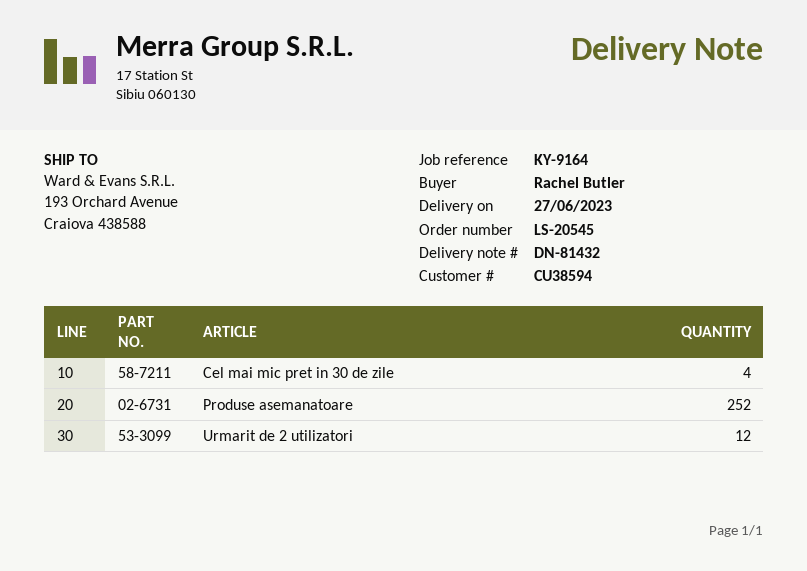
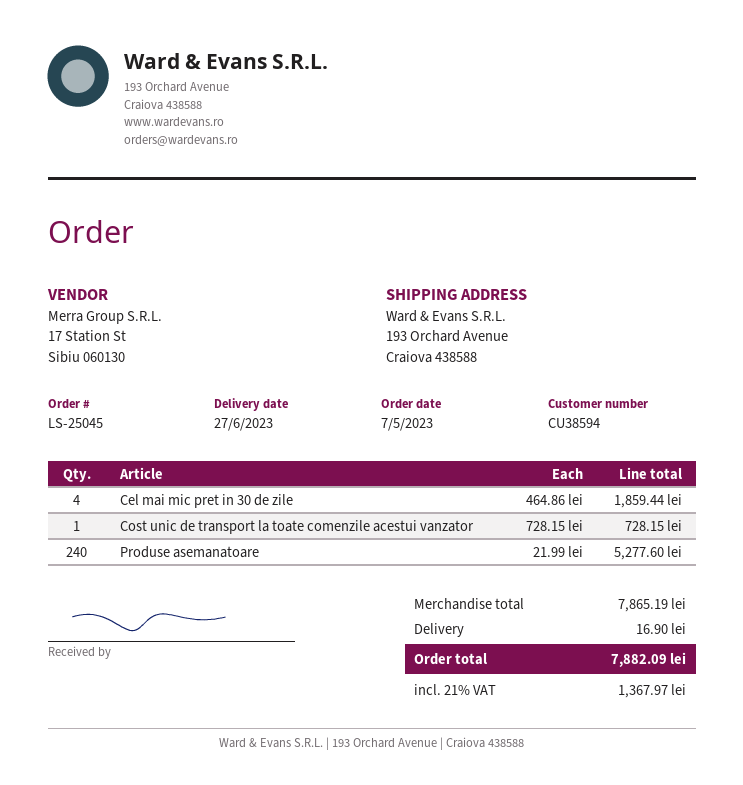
order number: LS-20545 -> LS-25045
Produse asemanatoare: 252 -> 240
Urmarit de 2 utilizatori: 12 -> none
Cost unic de transport la toate comenzile acestui vanzator: none -> 1

